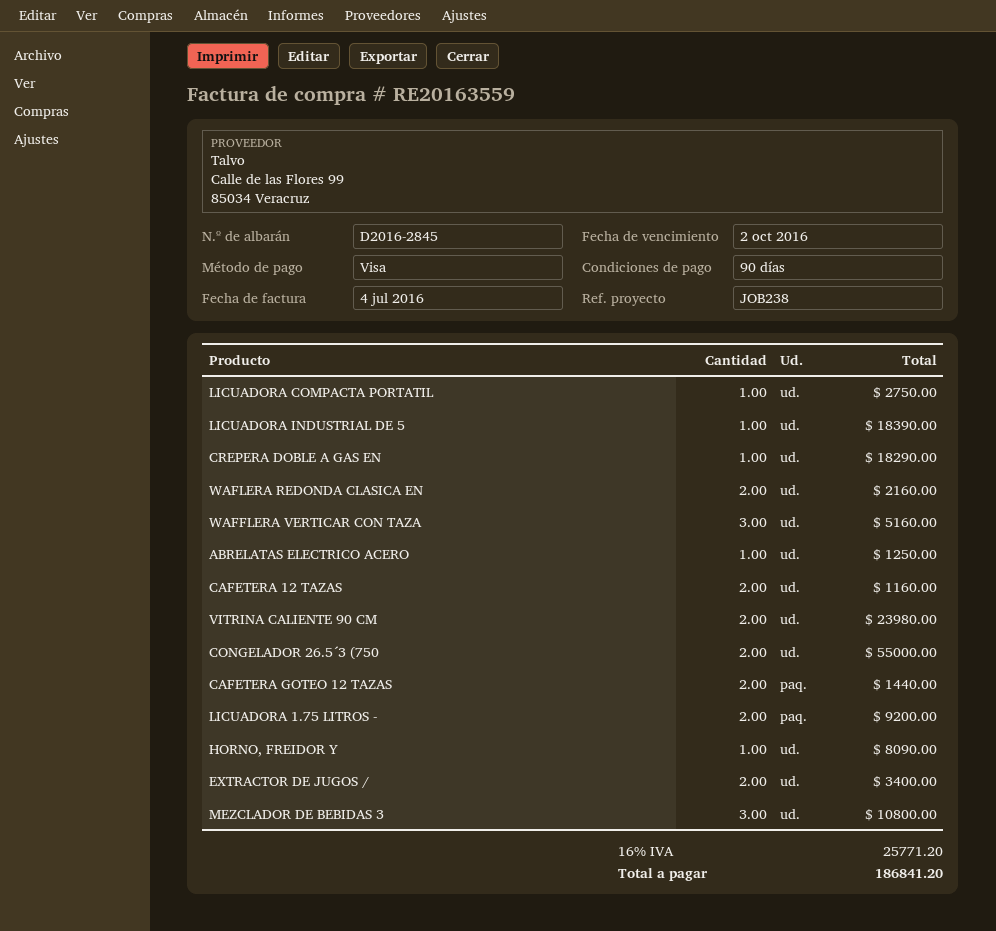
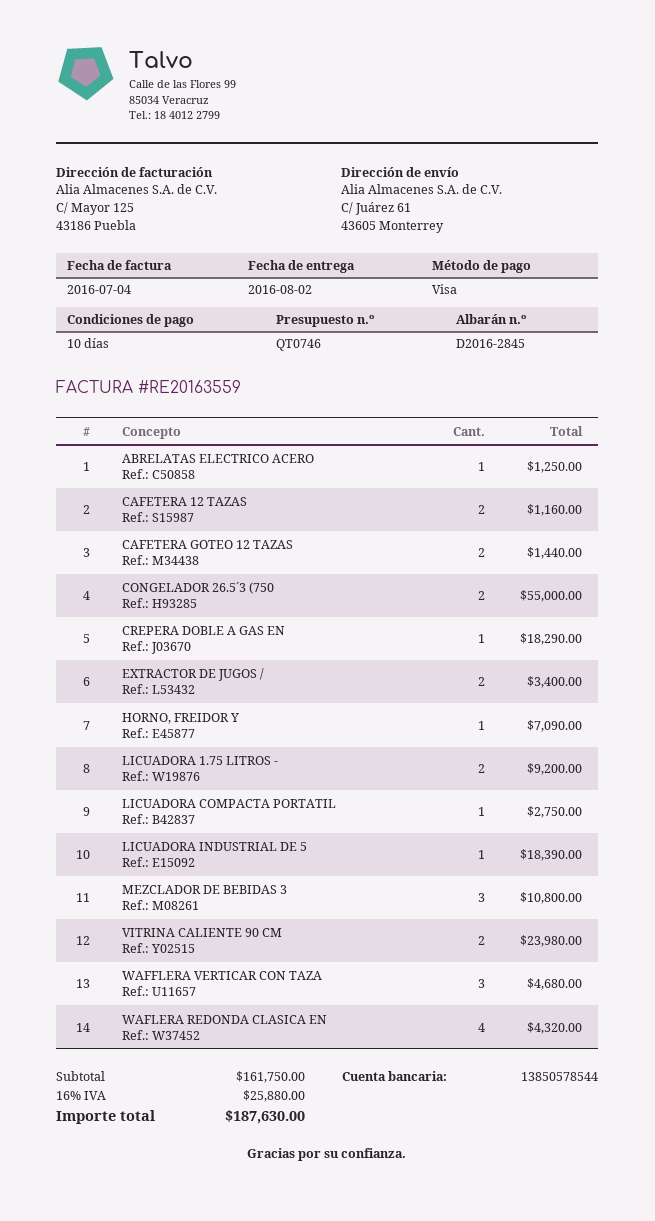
payment terms: 90 days -> 10 days
WAFLERA REDONDA CLASICA EN: 2 for 2160.00 -> 4 for 4320.00
WAFFLERA VERTICAR CON TAZA: 3 for 5160.00 -> 3 for 4680.00
HORNO, FREIDOR Y: 1 for 8090.00 -> 1 for 7090.00
tax: 16% = 25771.20 -> 16% = 25880.00
total: 186841.20 -> 187630.00

